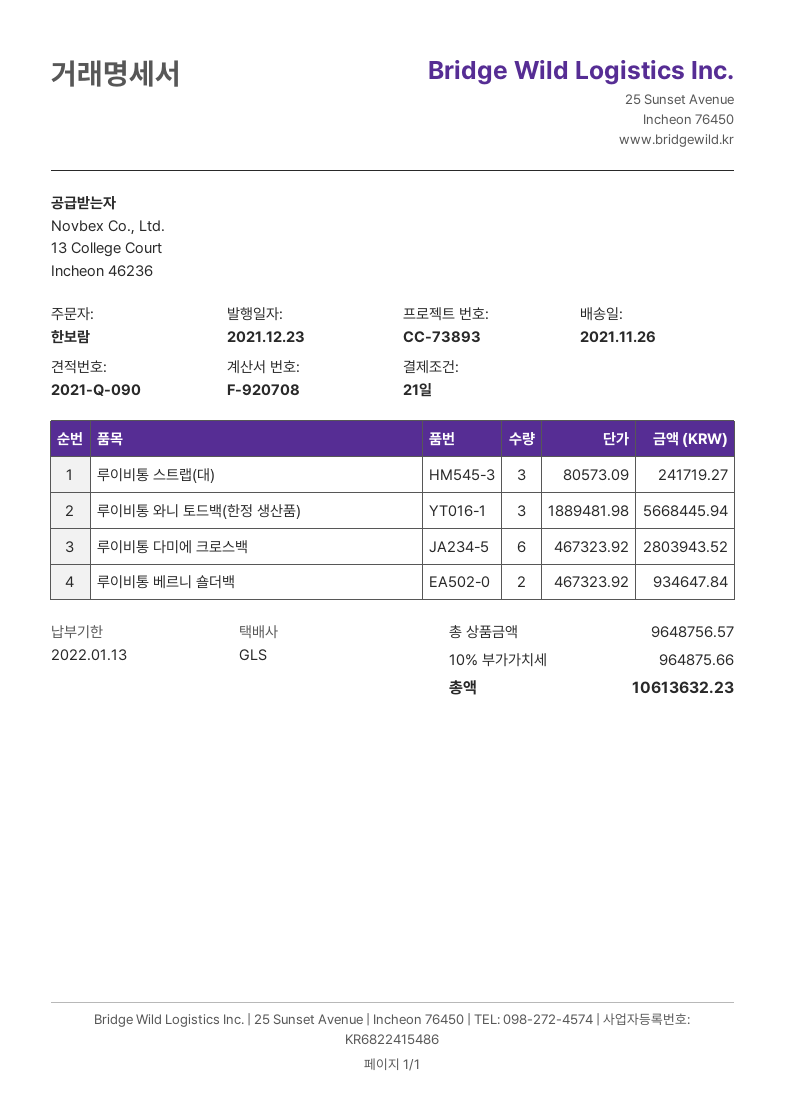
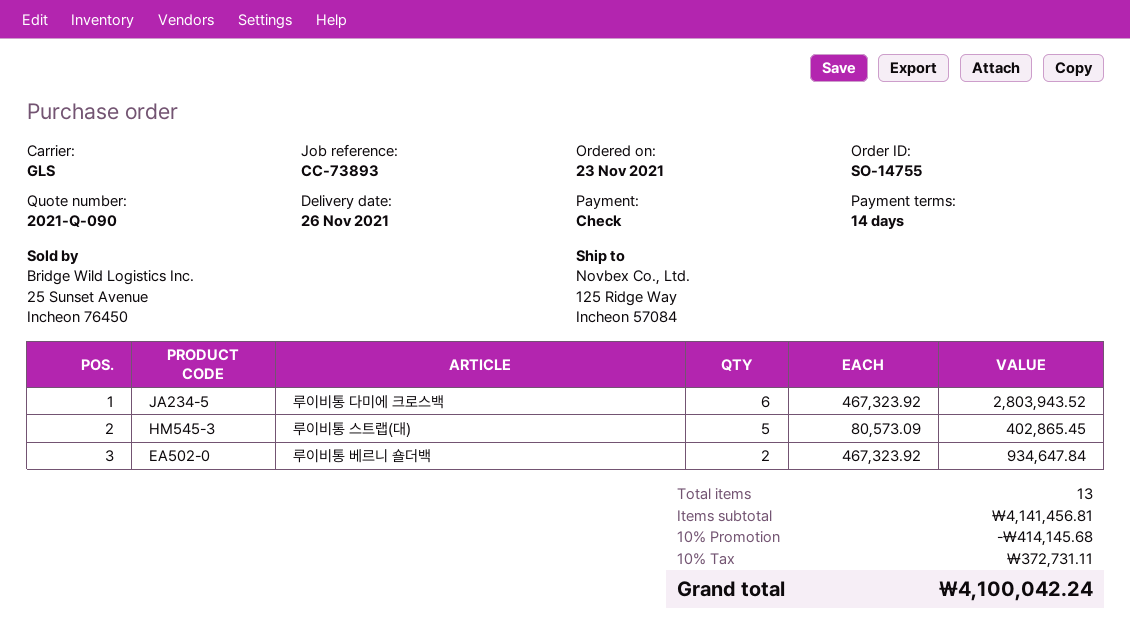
payment terms: 21 days -> 14 days
루이비통 스트랩(대): 3 x 80573.09 = 241719.27 -> 5 x 80573.09 = 402865.45
루이비통 와니 토드백(한정 생산품): 3 x 1889481.98 = 5668445.94 -> none
subtotal: 9648756.57 -> 4141456.81
discount: none -> 10% = 414145.68
tax: 10% = 964875.66 -> 10% = 372731.11
total: 10613632.23 -> 4100042.24

